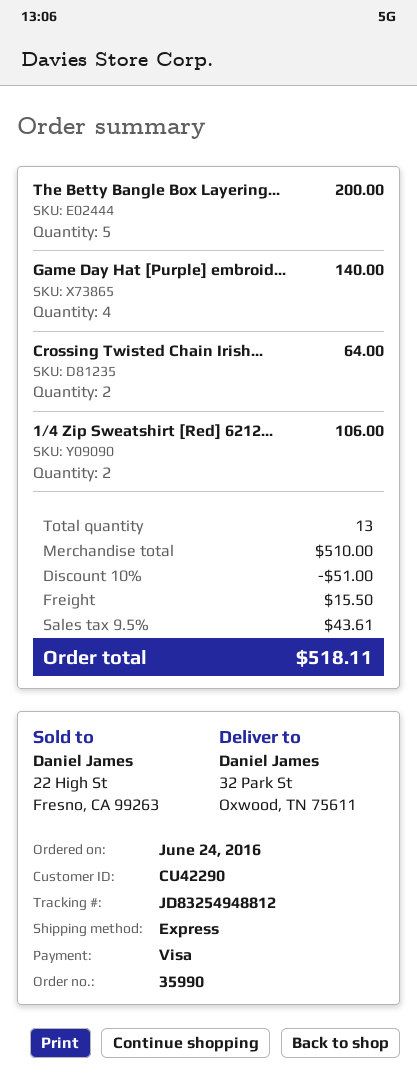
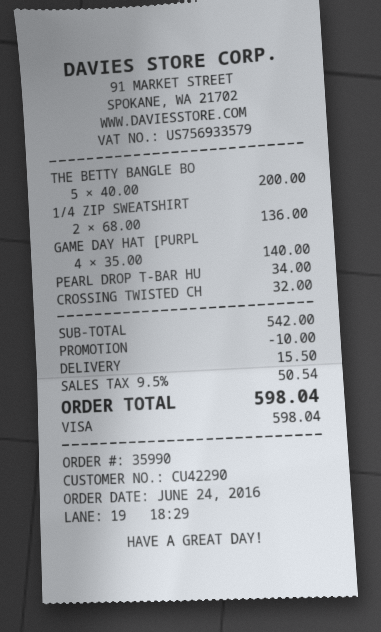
Crossing Twisted Chain Irish...: 2 for 64.00 -> 1 for 32.00
1/4 Zip Sweatshirt [Red] 6212...: 2 for 106.00 -> 2 for 136.00
PEARL DROP T-BAR HU: none -> 1 for 34.00
subtotal: 510.00 -> 542.00
discount: 51.00 -> 10.00
tax: 9.5% = 43.61 -> 9.5% = 50.54
total: 518.11 -> 598.04

